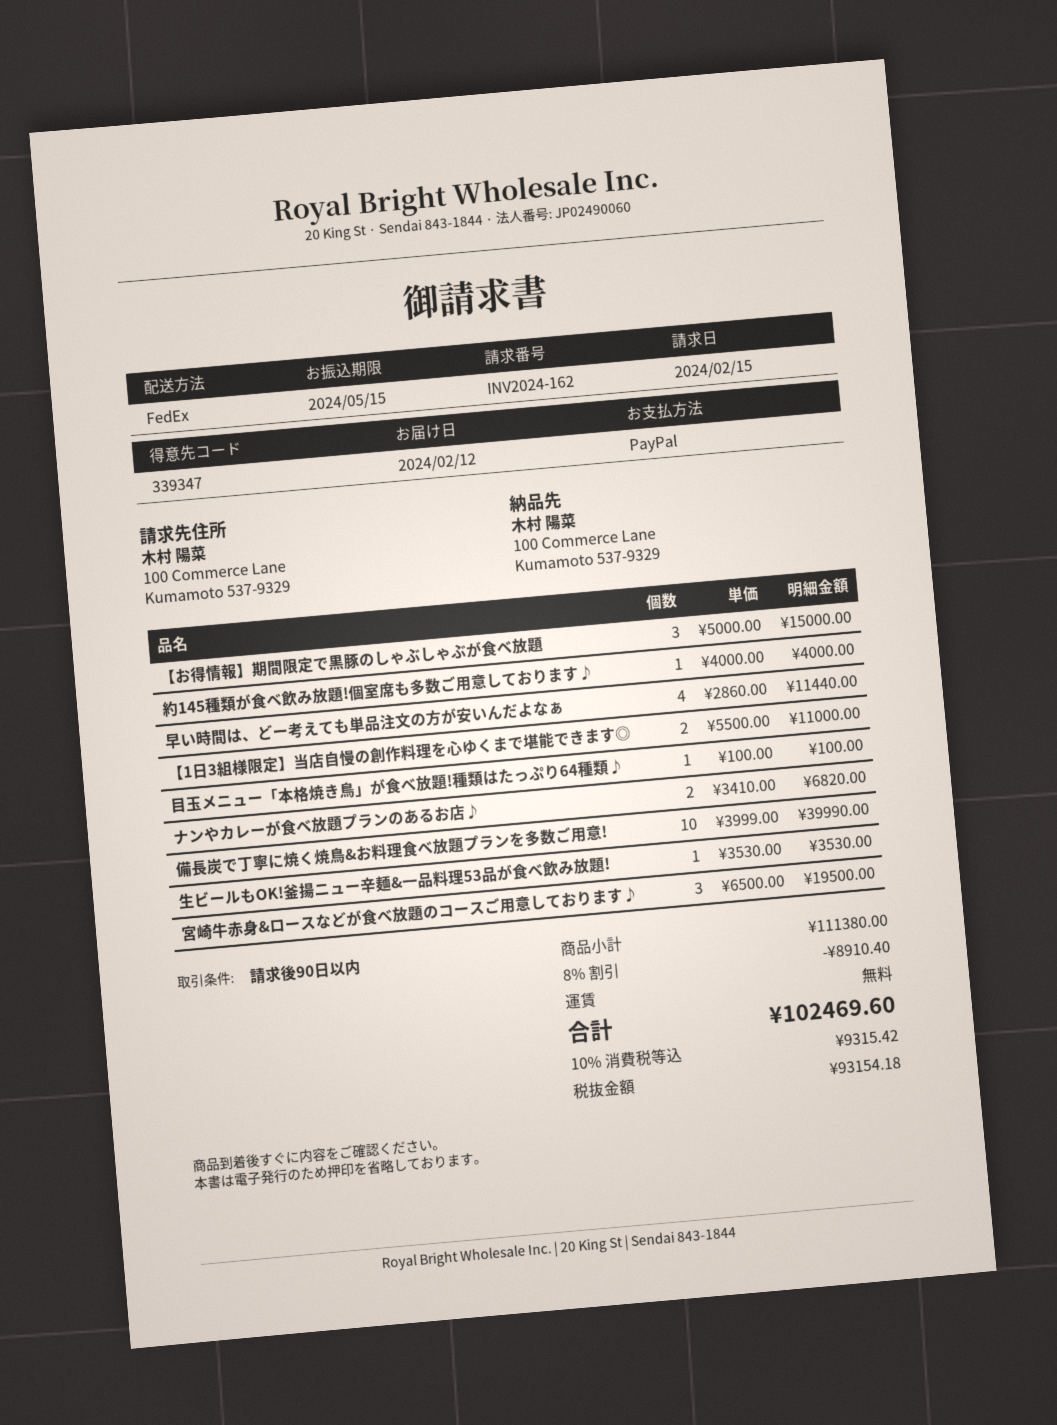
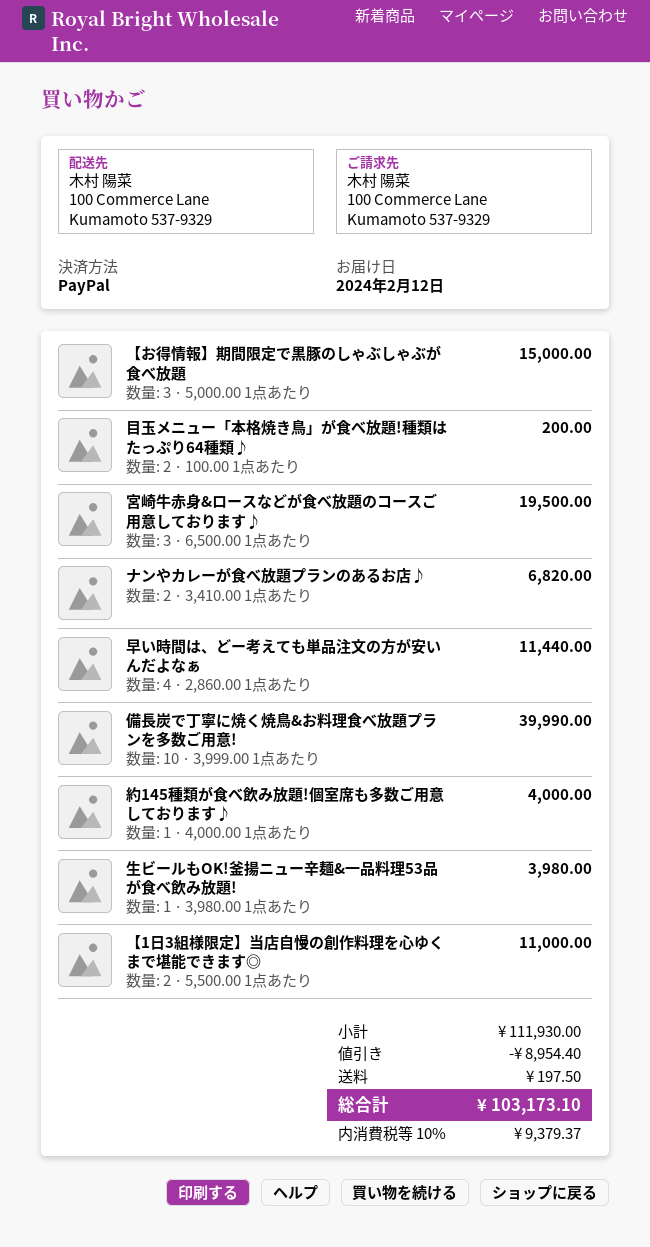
目玉メニュー「本格焼き鳥」が食べ放題!種類はたっぷり64種類♪: 1 x 100.00 = 100.00 -> 2 x 100.00 = 200.00
生ビールもOK!釜揚ニュー辛麺&一品料理53品が食べ飲み放題!: 1 x 3530.00 = 3530.00 -> 1 x 3980.00 = 3980.00
subtotal: 111380.00 -> 111930.00
discount: 8910.40 -> 8954.40
shipping: 0.00 -> 197.50
tax: 10% = 9315.42 -> 10% = 9379.37
total: 102469.60 -> 103173.10

